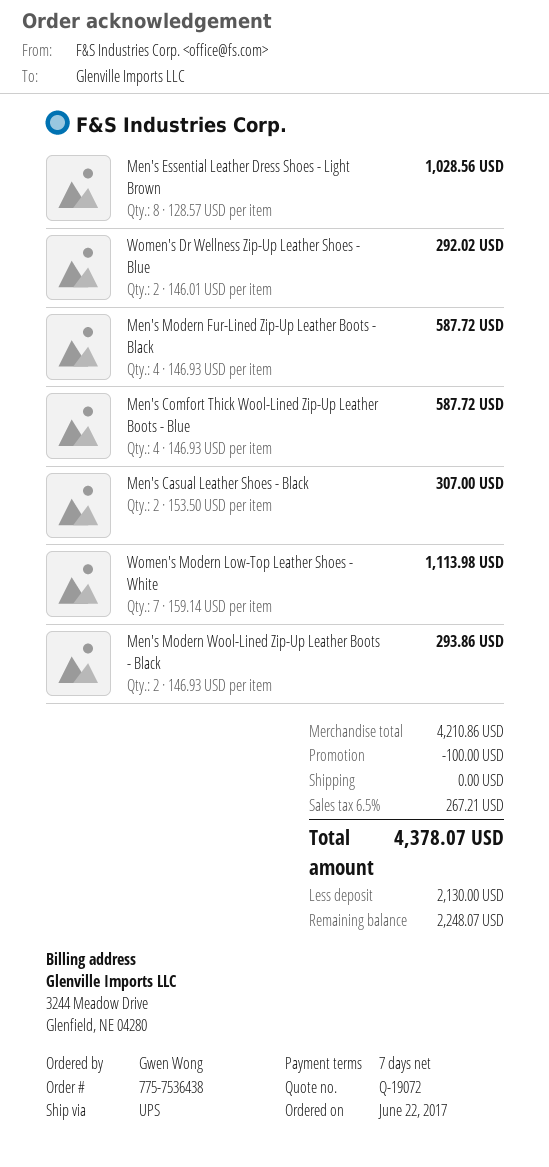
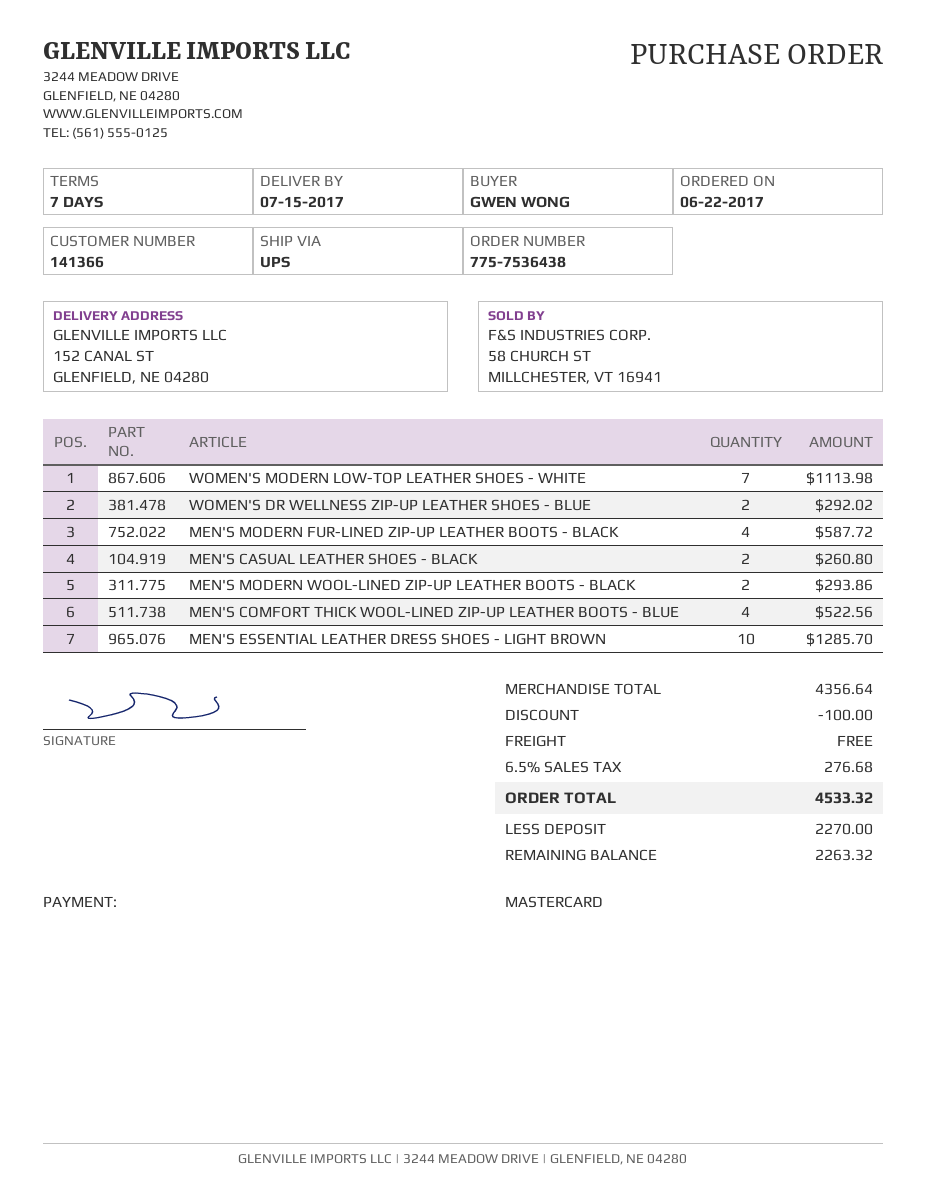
Men's Essential Leather Dress Shoes - Light Brown: 8 for 1028.56 -> 10 for 1285.70
Men's Comfort Thick Wool-Lined Zip-Up Leather Boots - Blue: 4 for 587.72 -> 4 for 522.56
Men's Casual Leather Shoes - Black: 2 for 307.00 -> 2 for 260.80
subtotal: 4210.86 -> 4356.64
tax: 6.5% = 267.21 -> 6.5% = 276.68
total: 4378.07 -> 4533.32
deposit: 2130.00 -> 2270.00
balance: 2248.07 -> 2263.32

